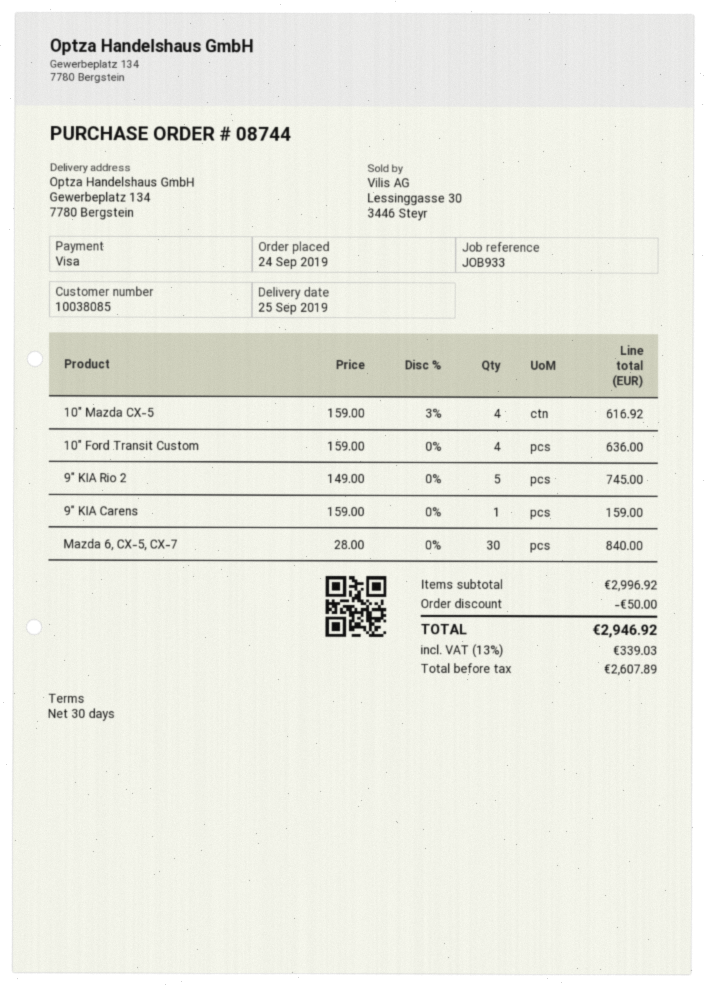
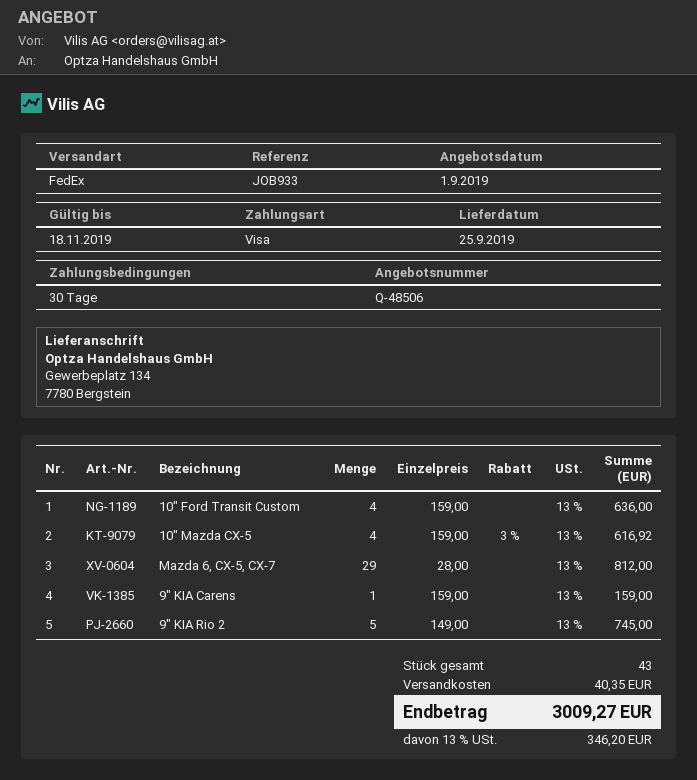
Mazda 6, CX-5, CX-7: 30 x 28.00 = 840.00 -> 29 x 28.00 = 812.00
discount: 50.00 -> none
shipping: none -> 40.35
tax: 13% = 339.03 -> 13% = 346.20
total: 2946.92 -> 3009.27

